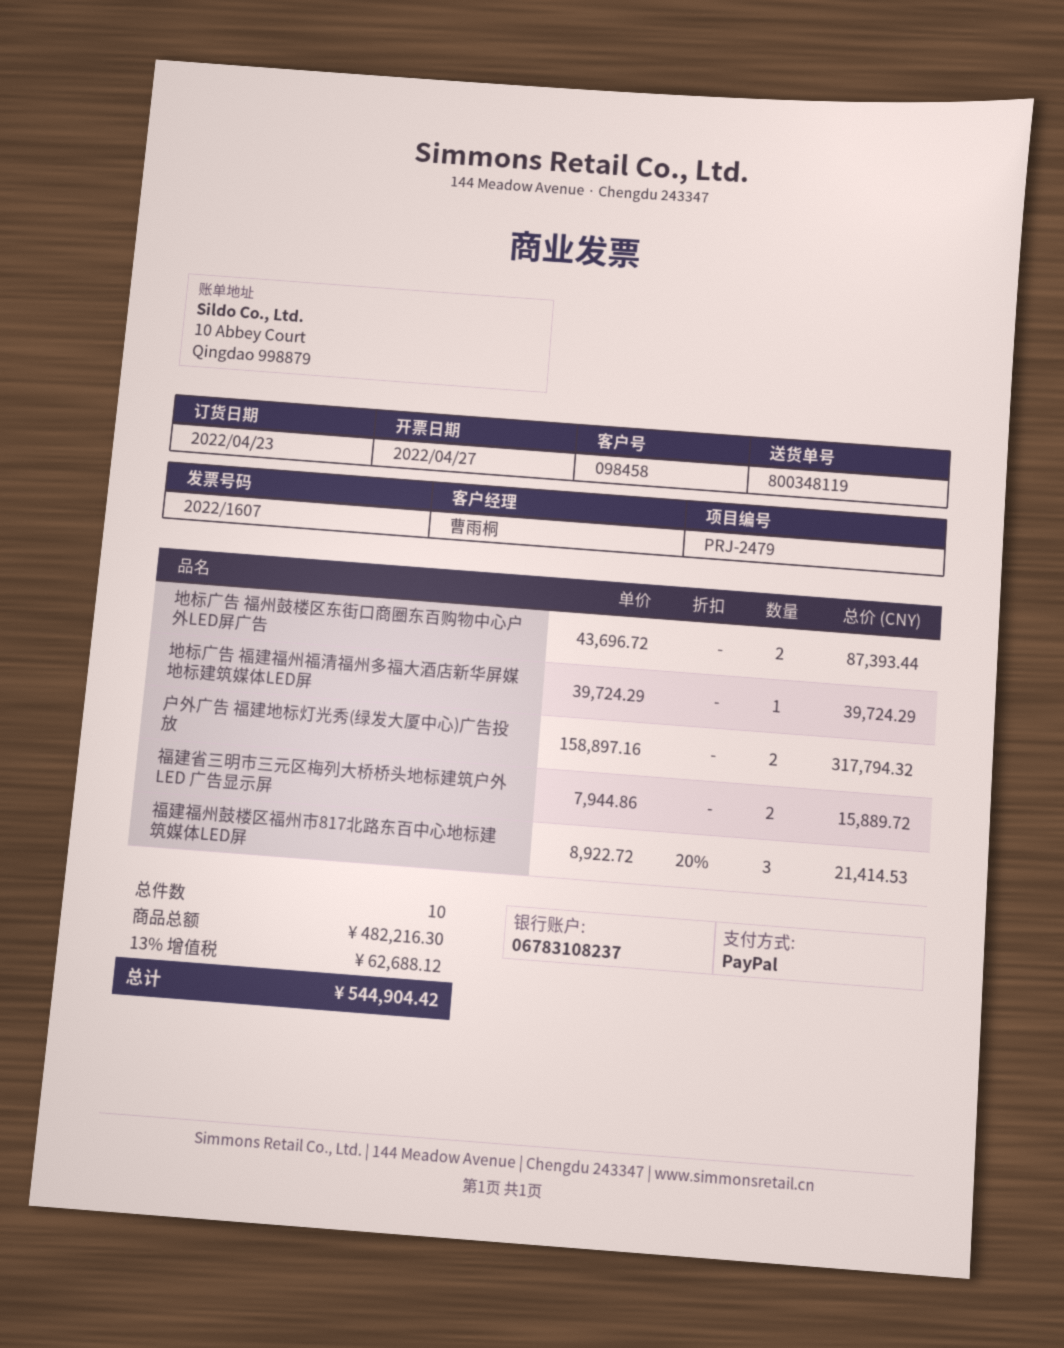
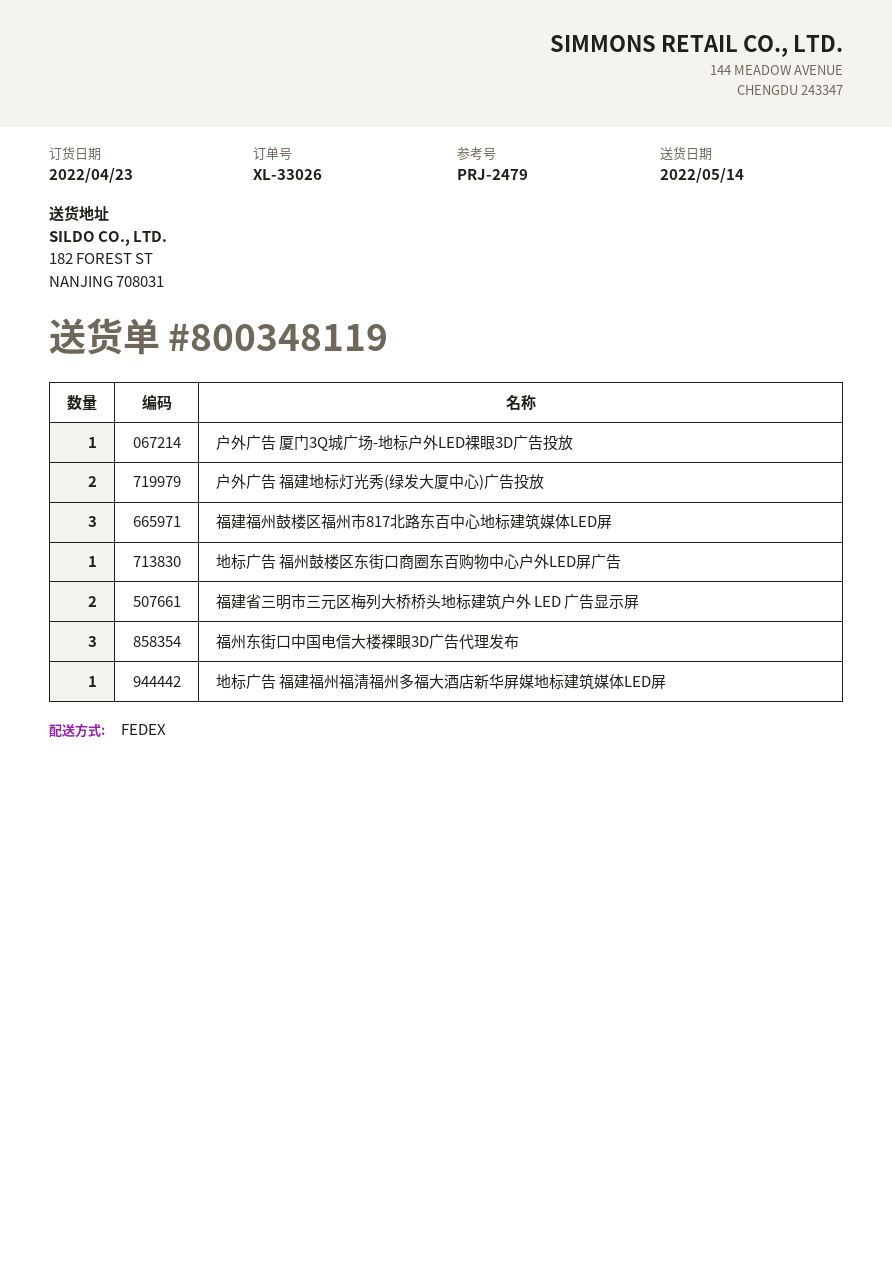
地标广告 福州鼓楼区东街口商圈东百购物中心户外LED屏广告: 2 -> 1
户外广告 厦门3Q城广场-地标户外LED裸眼3D广告投放: none -> 1
福州东街口中国电信大楼裸眼3D广告代理发布: none -> 3

